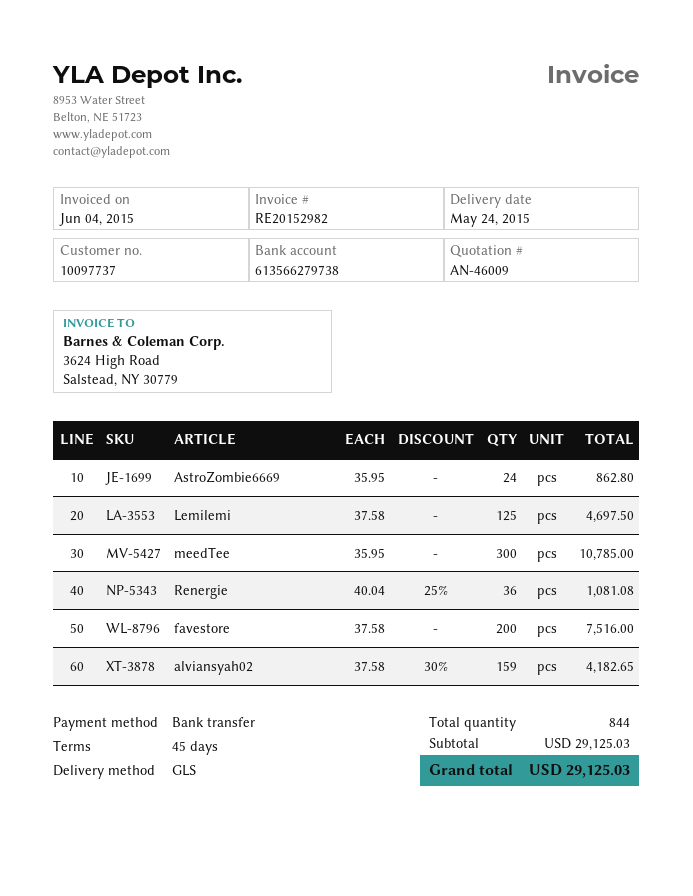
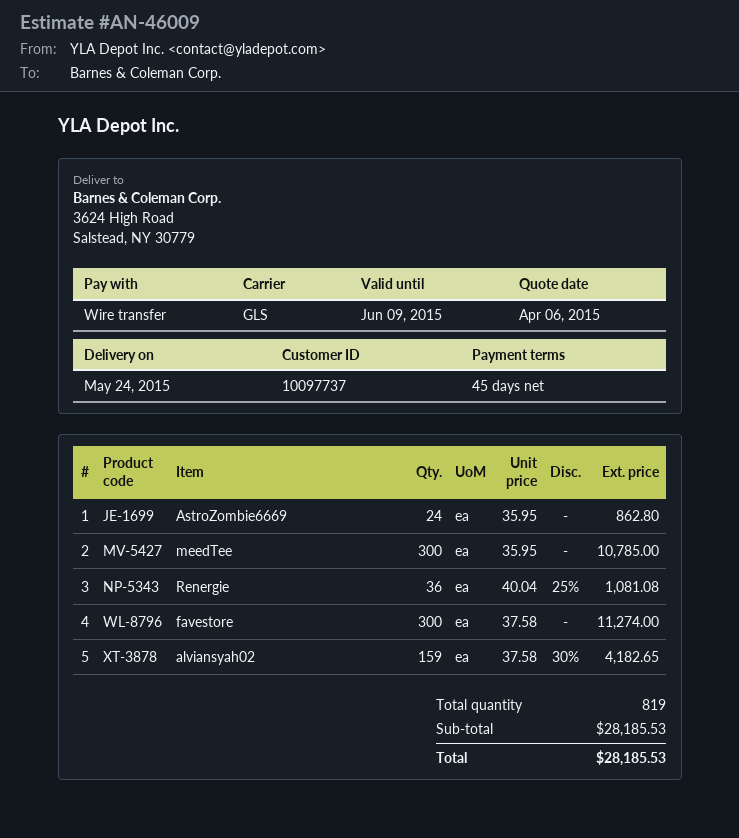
Lemilemi: 125 x 37.58 = 4697.50 -> none
favestore: 200 x 37.58 = 7516.00 -> 300 x 37.58 = 11274.00
total quantity: 844 -> 819
subtotal: 29125.03 -> 28185.53
total: 29125.03 -> 28185.53

